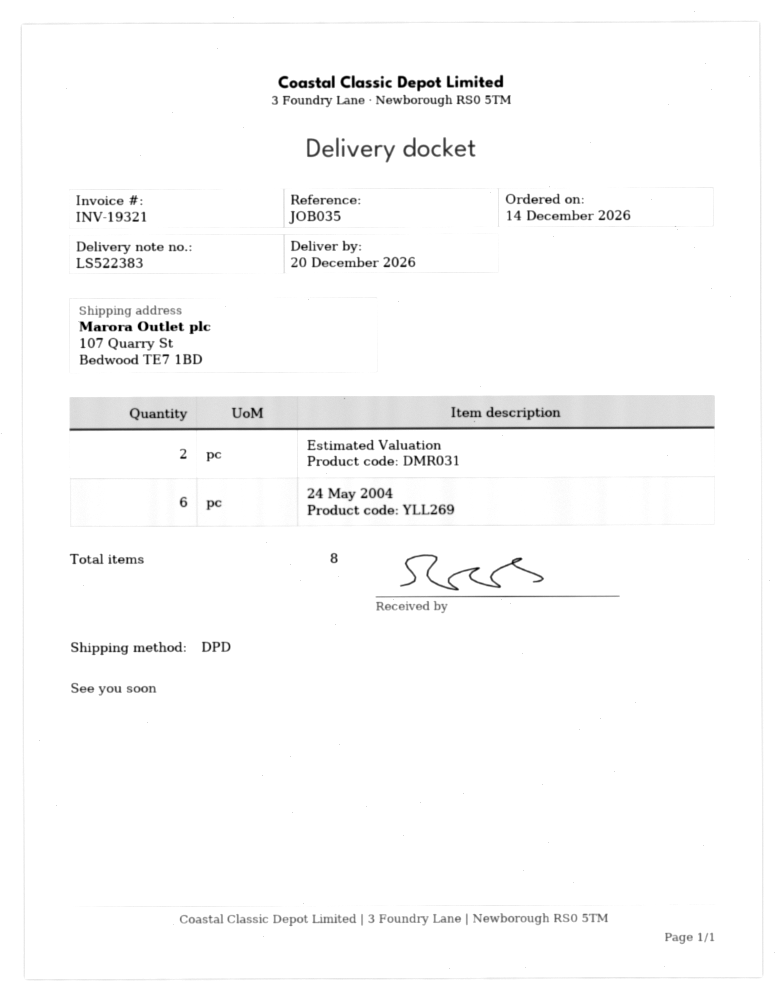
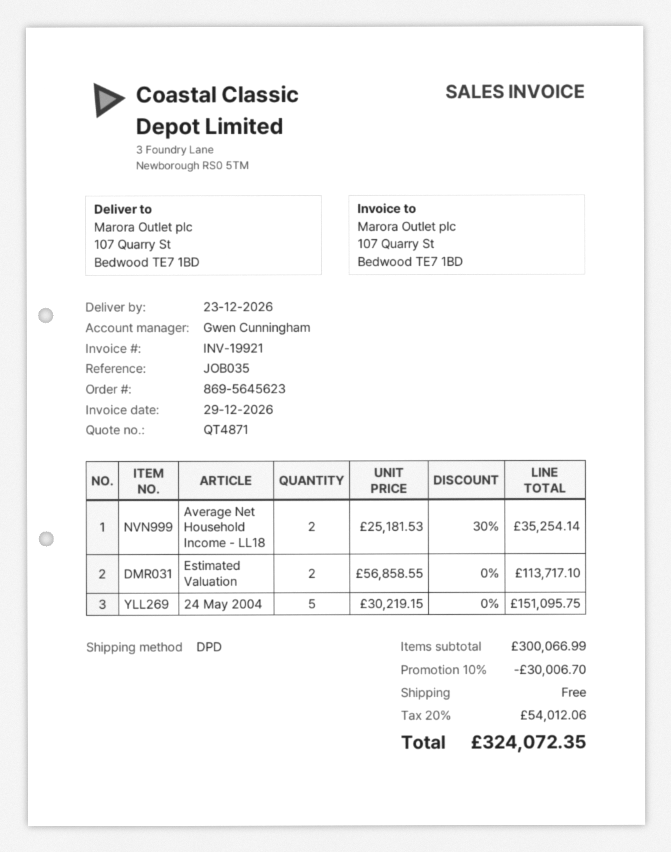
delivery date: 2026-12-20 -> 2026-12-23
invoice number: INV-19321 -> INV-19921
24 May 2004: 6 -> 5
Average Net Household Income - LL18: none -> 2

